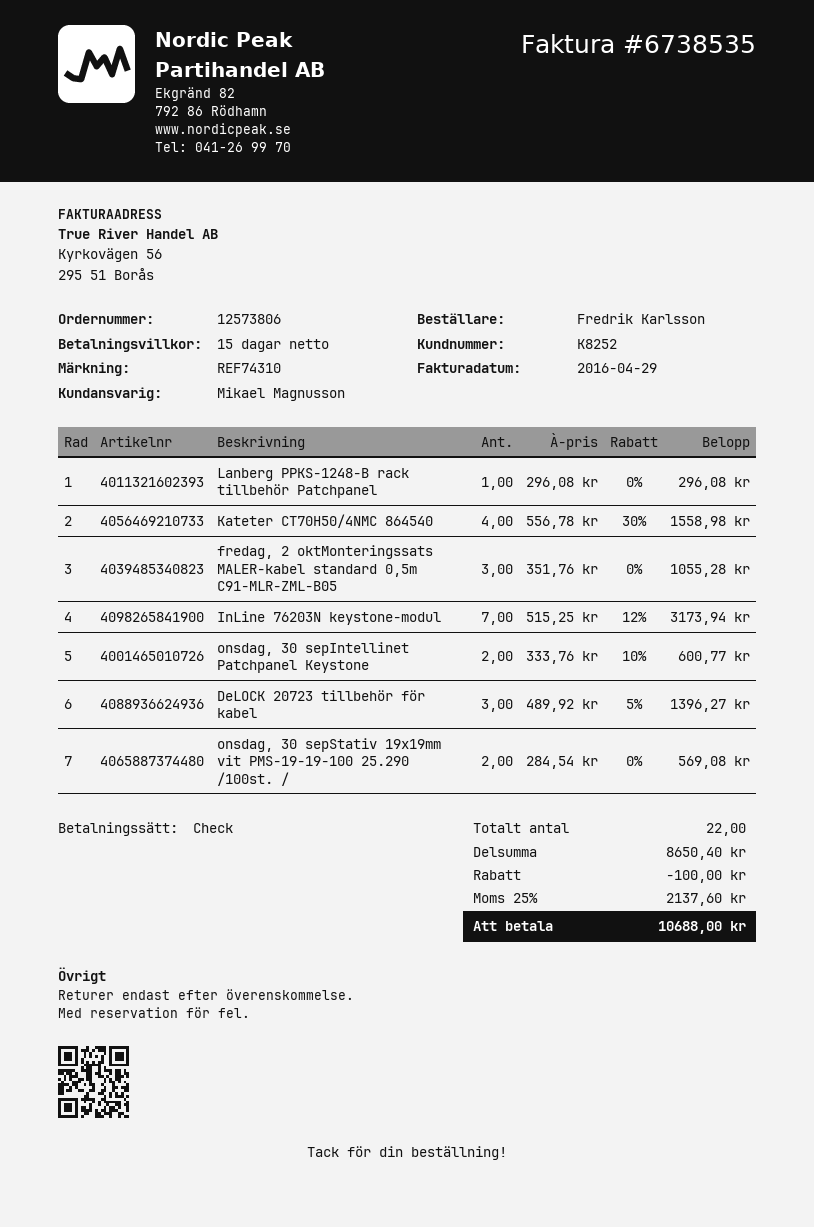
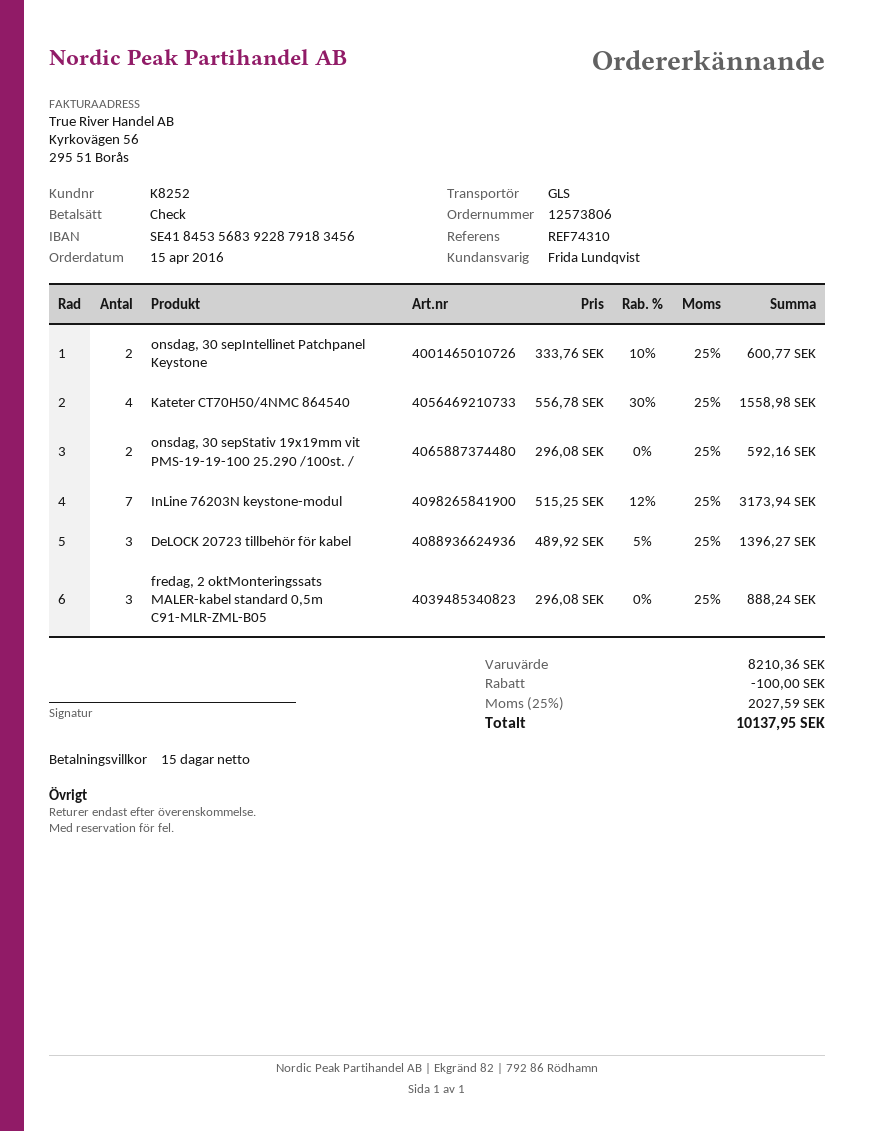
sales rep: Mikael Magnusson -> Frida Lundqvist
Lanberg PPKS-1248-B rack tillbehör Patchpanel: 1 x 296.08 = 296.08 -> none
fredag, 2 oktMonteringssats MALER-kabel standard 0,5m C91-MLR-ZML-B05: 3 x 351.76 = 1055.28 -> 3 x 296.08 = 888.24
onsdag, 30 sepStativ 19x19mm vit PMS-19-19-100 25.290 /100st. /: 2 x 284.54 = 569.08 -> 2 x 296.08 = 592.16
subtotal: 8650.40 -> 8210.36
tax: 25% = 2137.60 -> 25% = 2027.59
total: 10688.00 -> 10137.95

